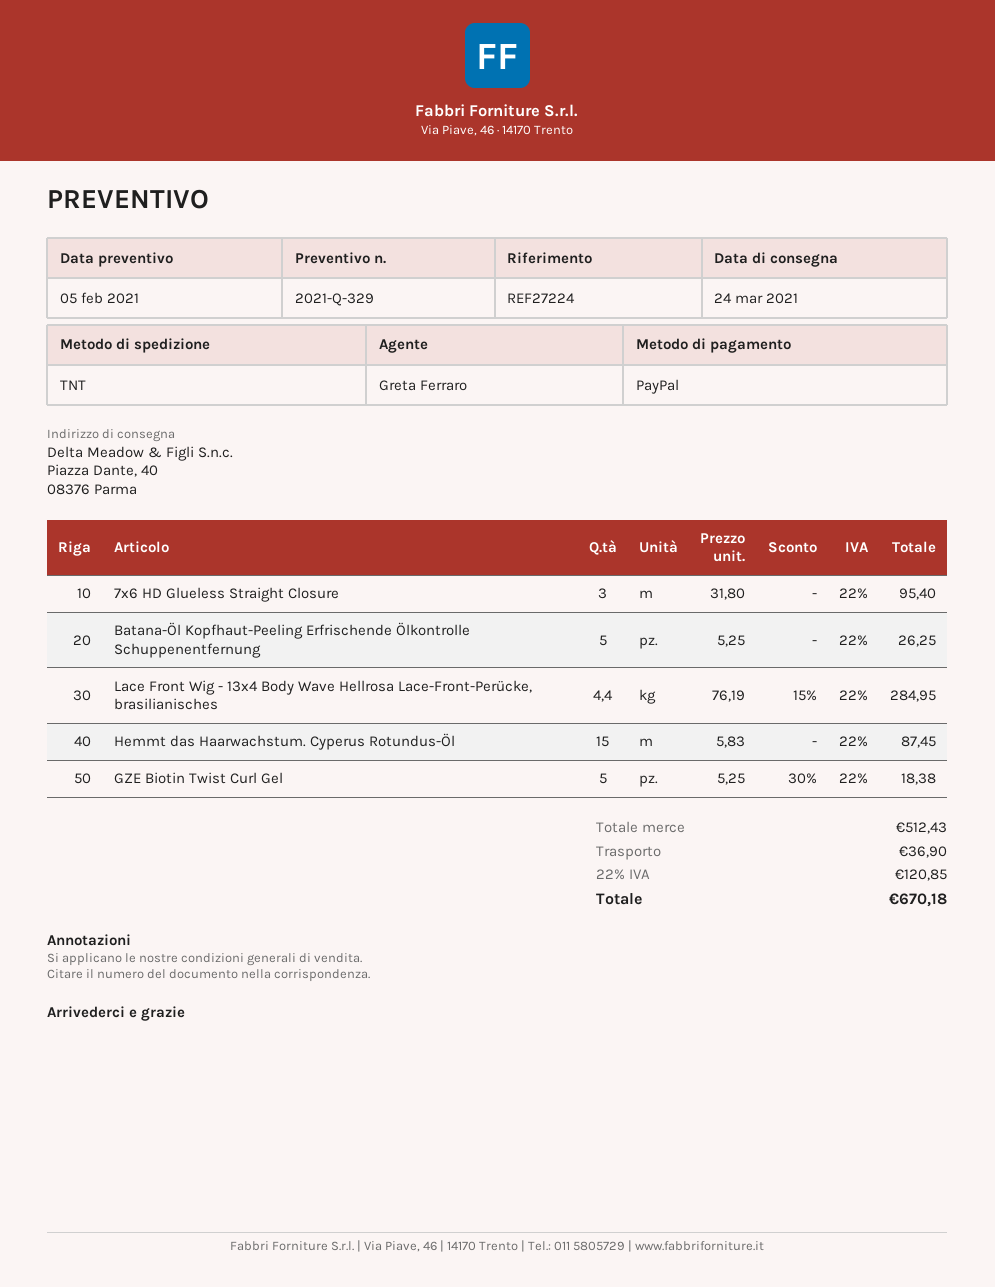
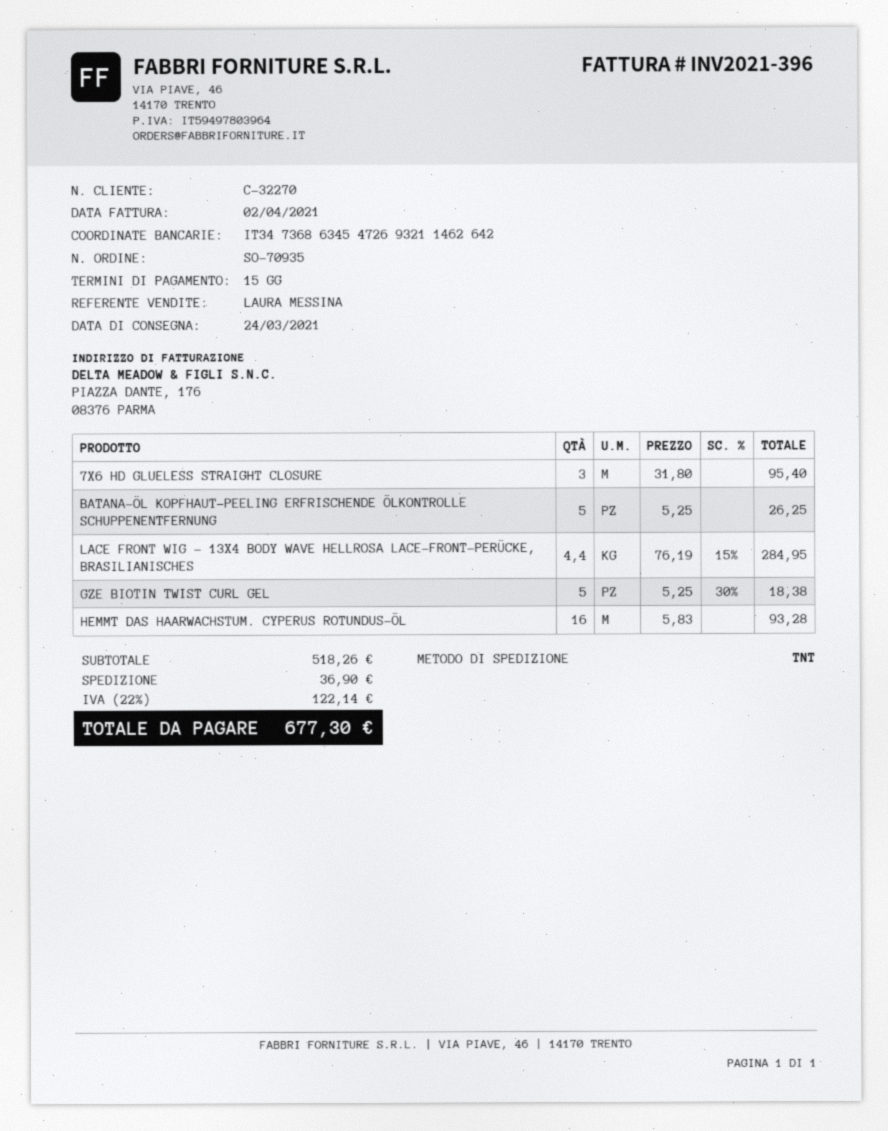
sales rep: Greta Ferraro -> LAURA MESSINA
Hemmt das Haarwachstum. Cyperus Rotundus-Öl: 15 x 5.83 = 87.45 -> 16 x 5.83 = 93.28
subtotal: 512.43 -> 518.26
tax: 22% = 120.85 -> 22% = 122.14
total: 670.18 -> 677.30

